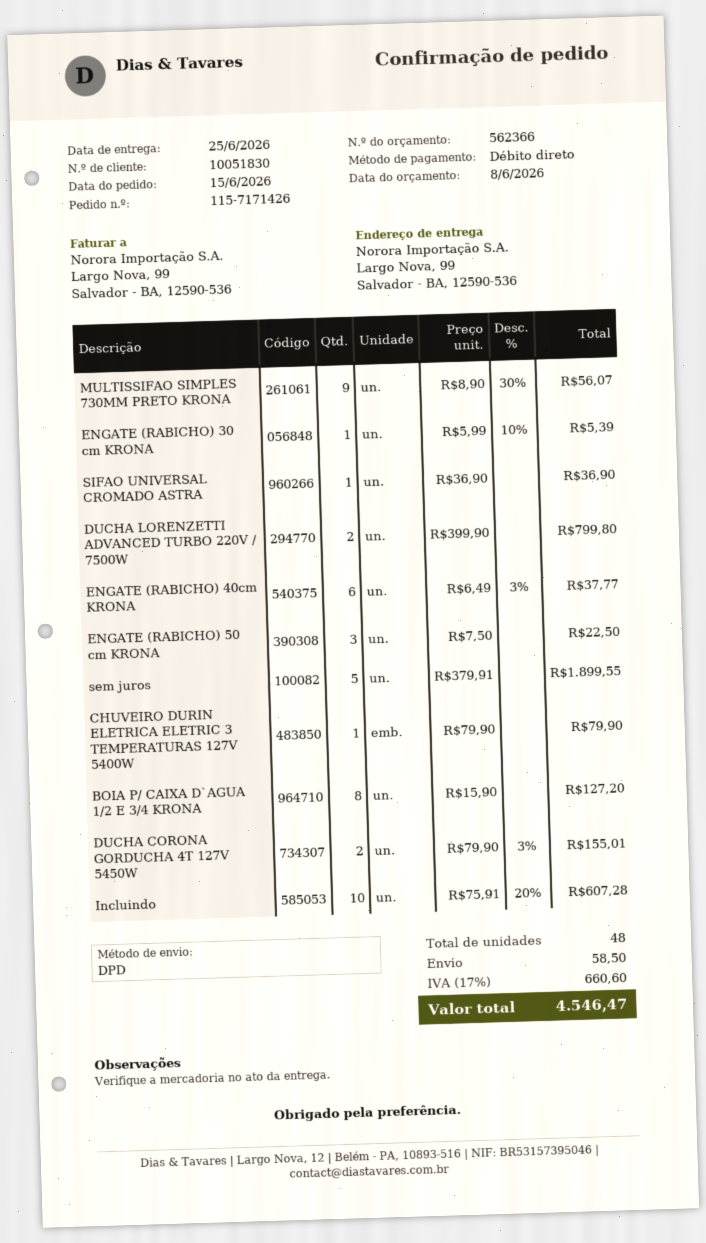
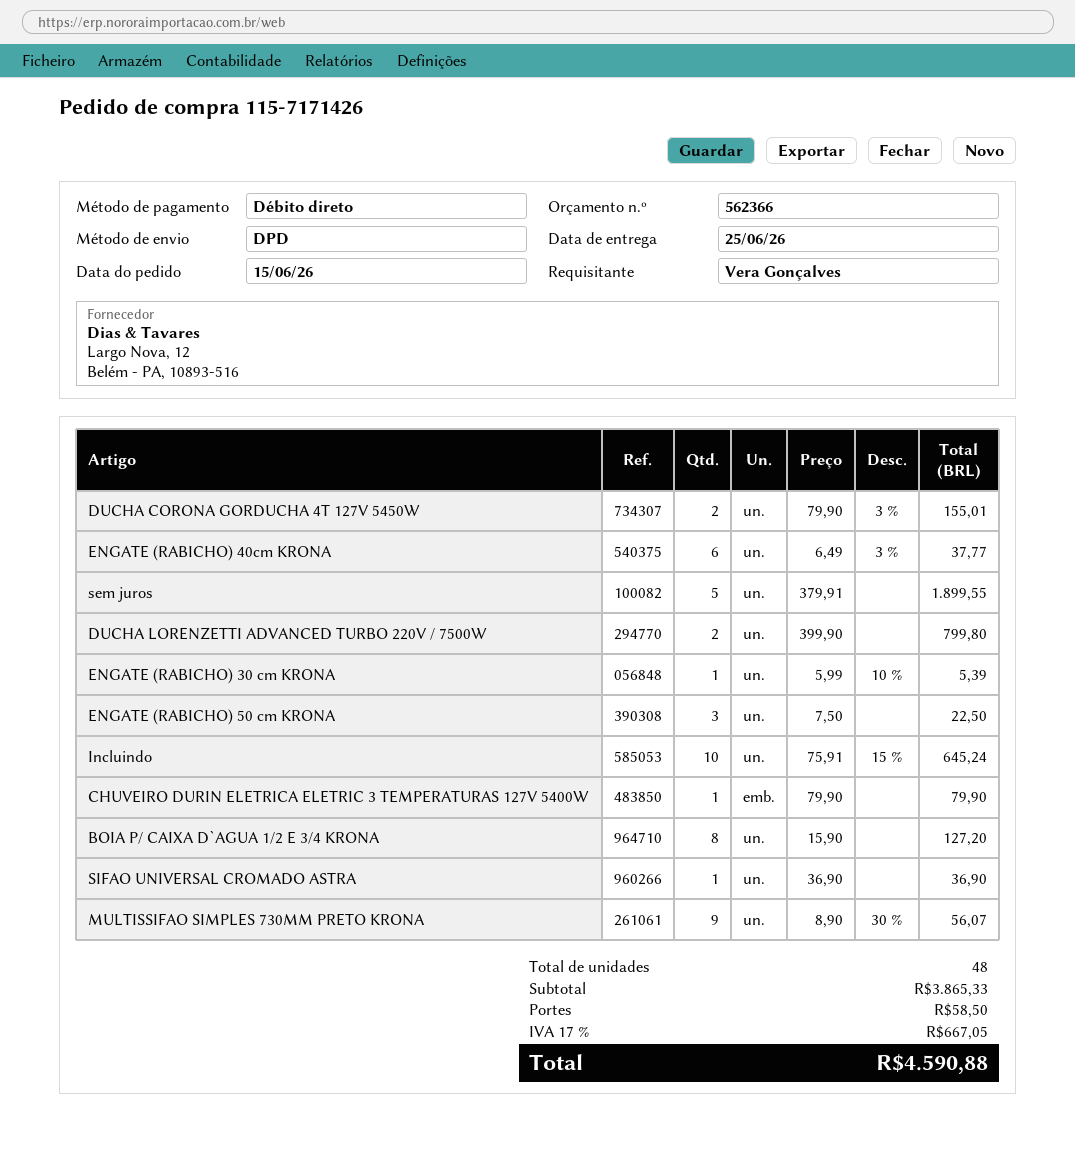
Incluindo: 10 x 75.91 - 20% = 607.28 -> 10 x 75.91 - 15% = 645.24
tax: 17% = 660.60 -> 17% = 667.05
total: 4546.47 -> 4590.88

